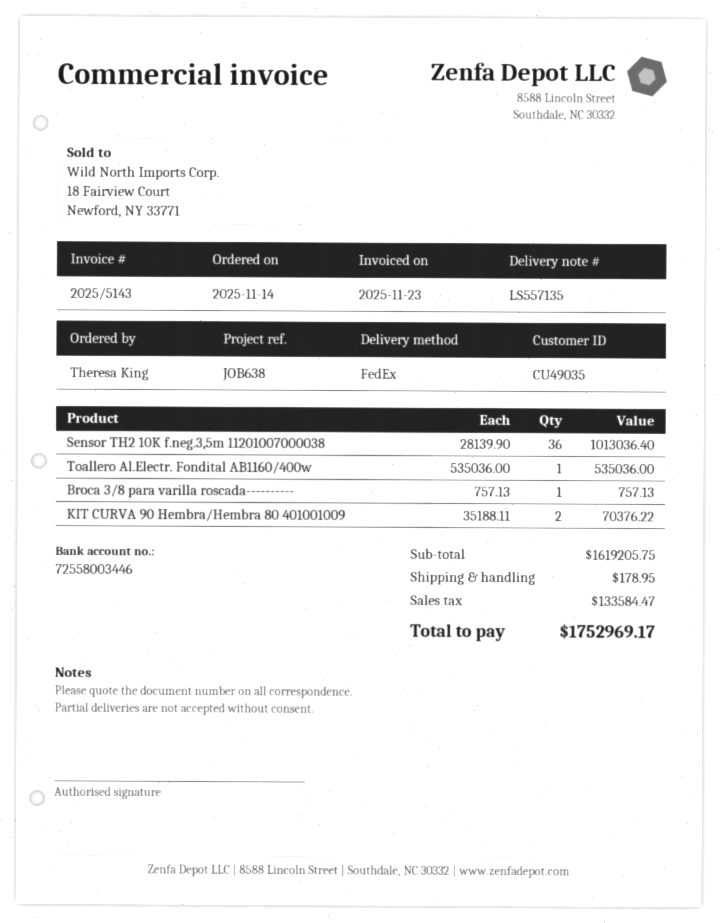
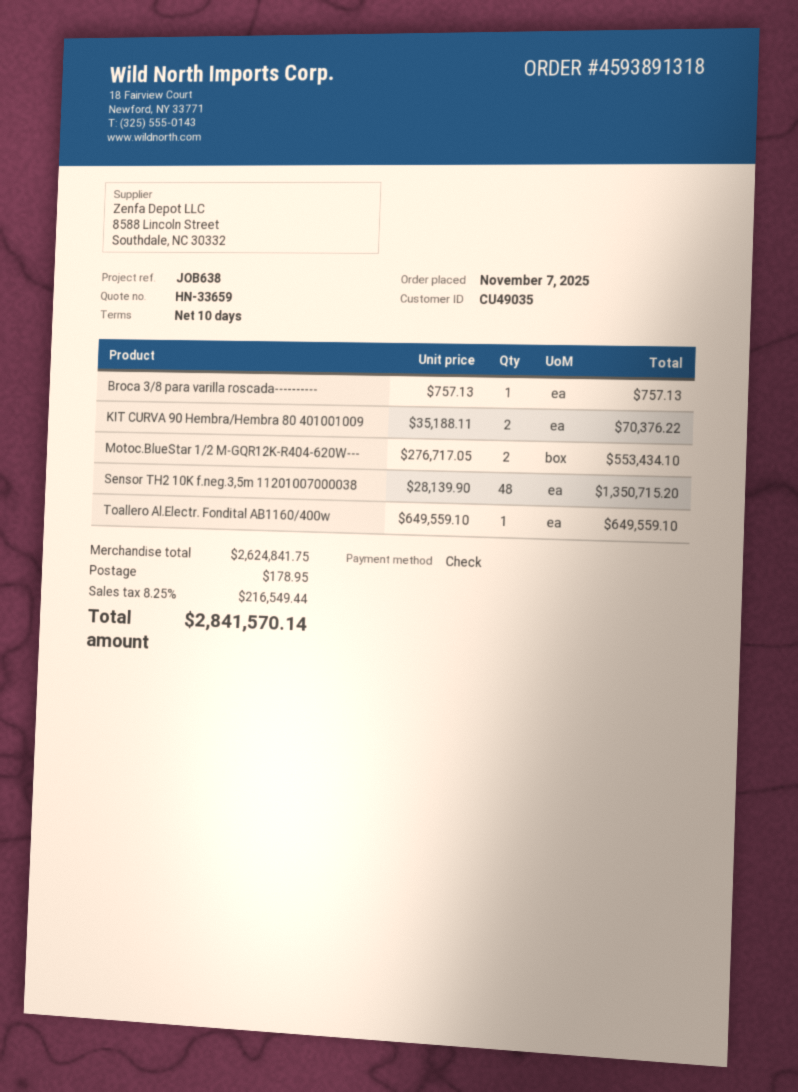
order date: 2025-11-14 -> 2025-11-07
Sensor TH2 10K f.neg.3,5m 11201007000038: 36 x 28139.90 = 1013036.40 -> 48 x 28139.90 = 1350715.20
Toallero Al.Electr. Fondital AB1160/400w: 1 x 535036.00 = 535036.00 -> 1 x 649559.10 = 649559.10
Motoc.BlueStar 1/2 M-GQR12K-R404-620W---: none -> 2 x 276717.05 = 553434.10
subtotal: 1619205.75 -> 2624841.75
tax: 133584.47 -> 216549.44
total: 1752969.17 -> 2841570.14

